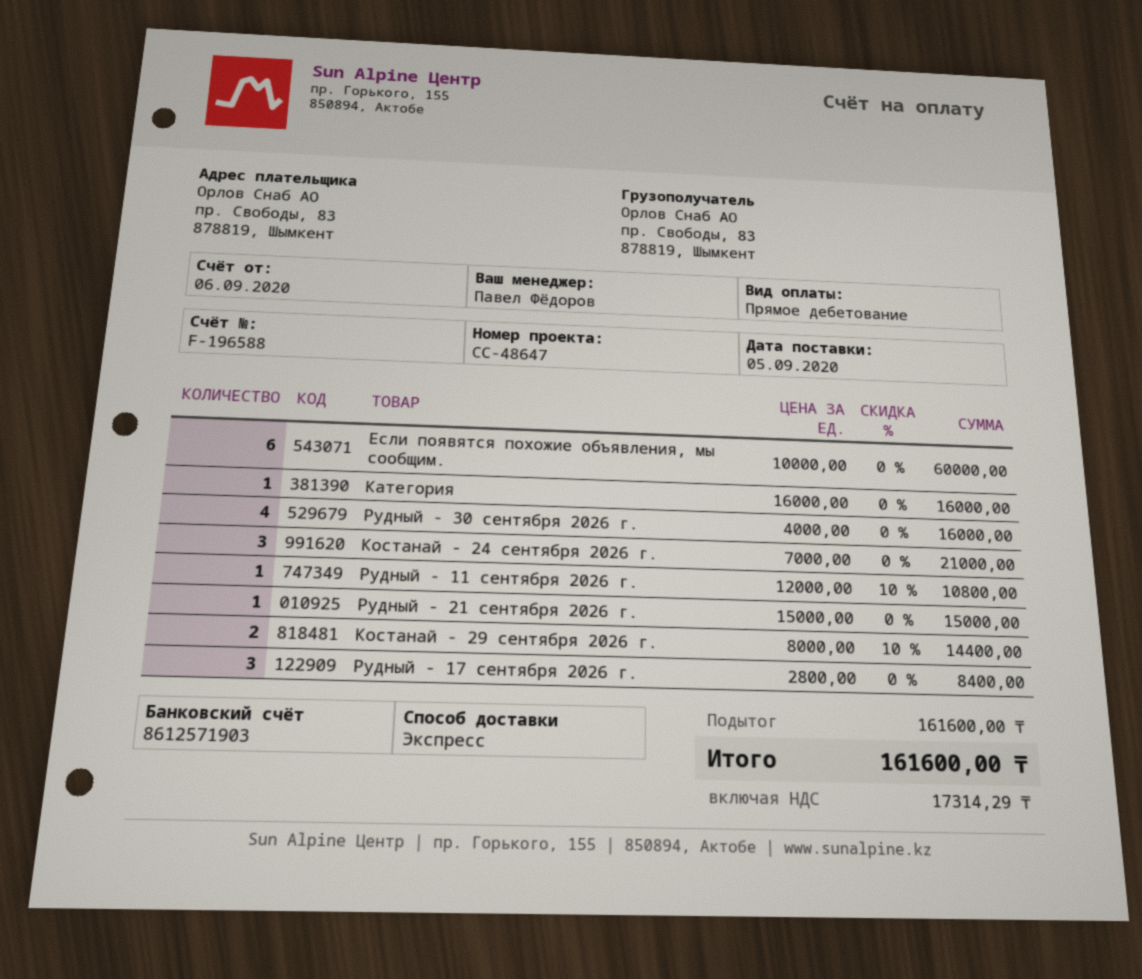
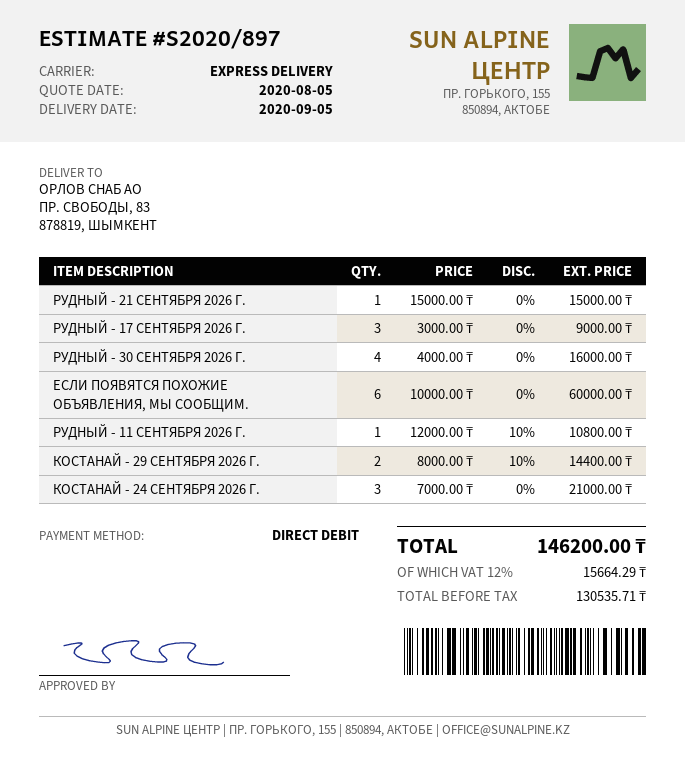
Категория: 1 x 16000.00 = 16000.00 -> none
Рудный - 17 сентября 2026 г.: 3 x 2800.00 = 8400.00 -> 3 x 3000.00 = 9000.00
tax: 17314.29 -> 15664.29
total: 161600.00 -> 146200.00

